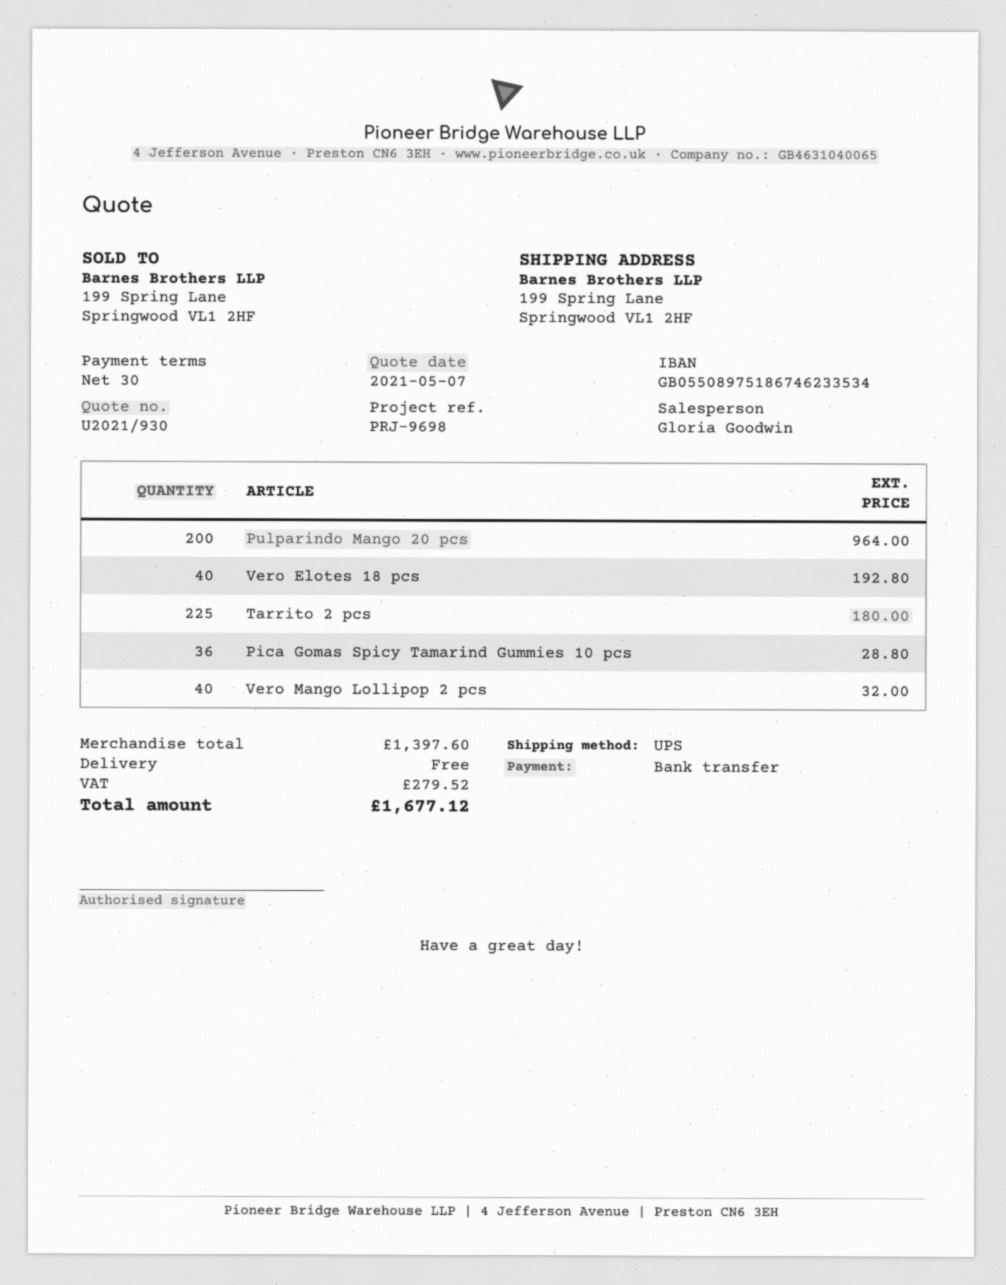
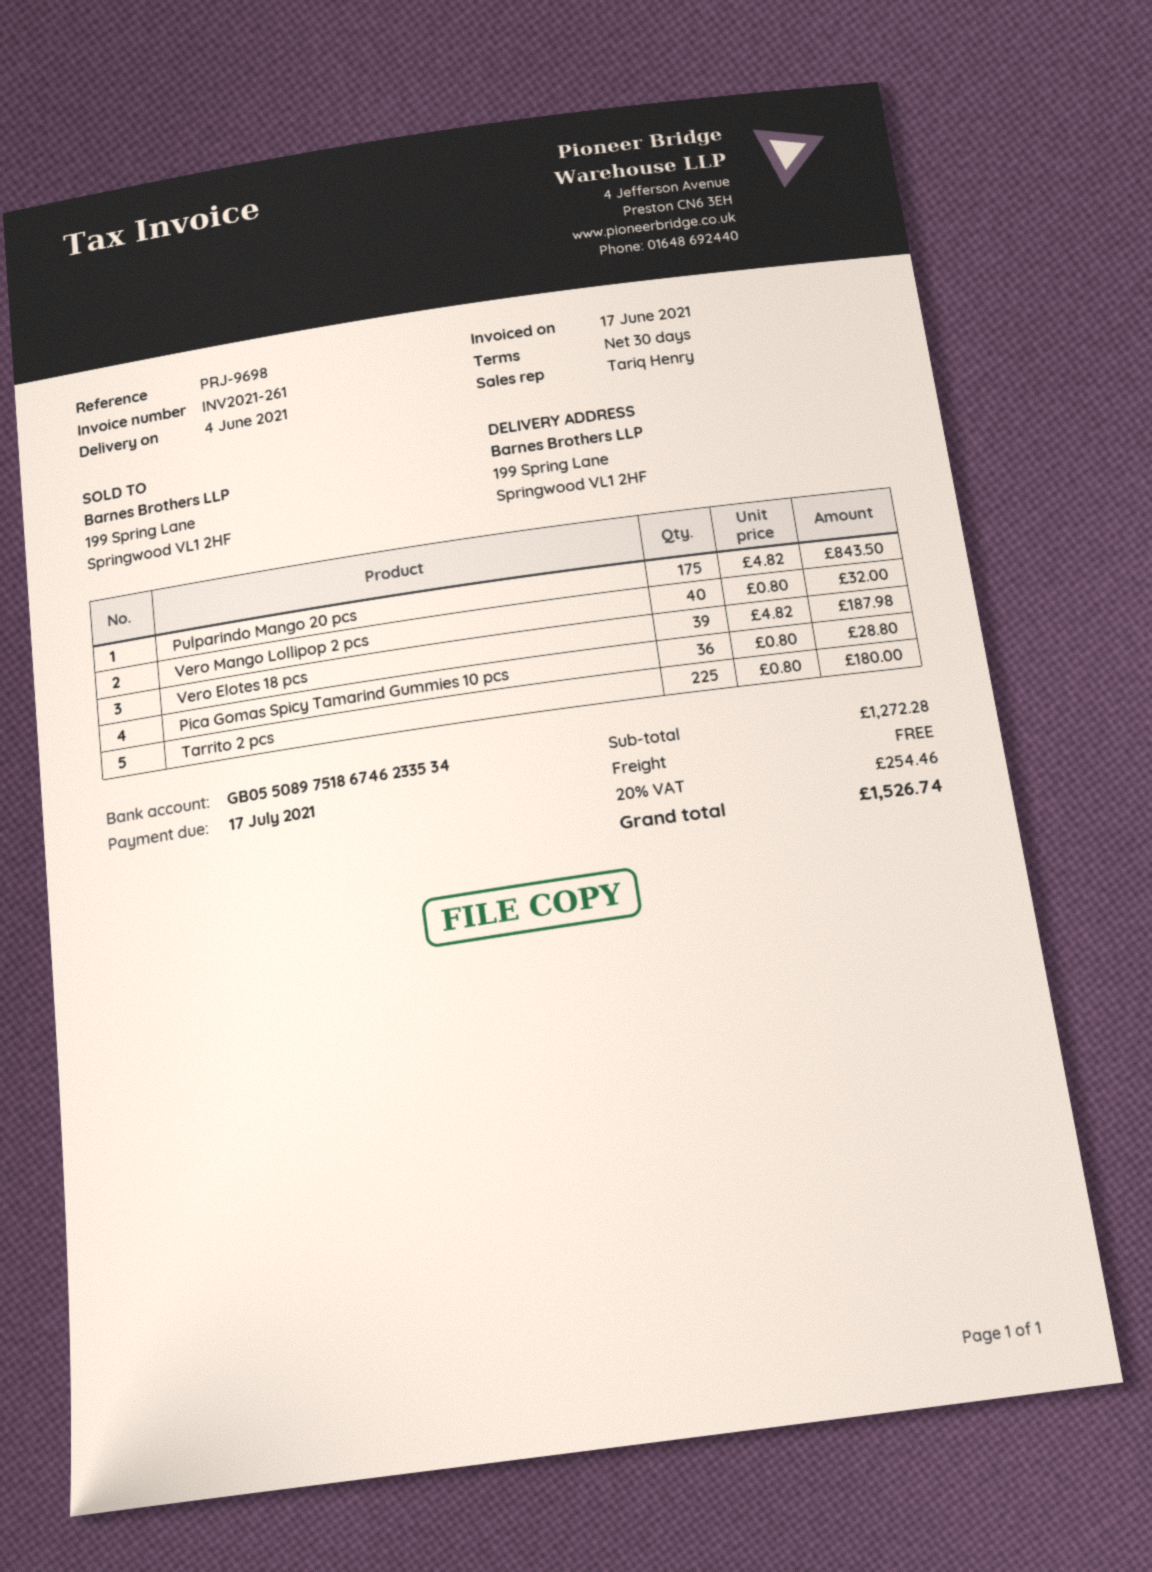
sales rep: Gloria Goodwin -> Tariq Henry
Pulparindo Mango 20 pcs: 200 for 964.00 -> 175 for 843.50
Vero Elotes 18 pcs: 40 for 192.80 -> 39 for 187.98
subtotal: 1397.60 -> 1272.28
tax: 279.52 -> 254.46
total: 1677.12 -> 1526.74

